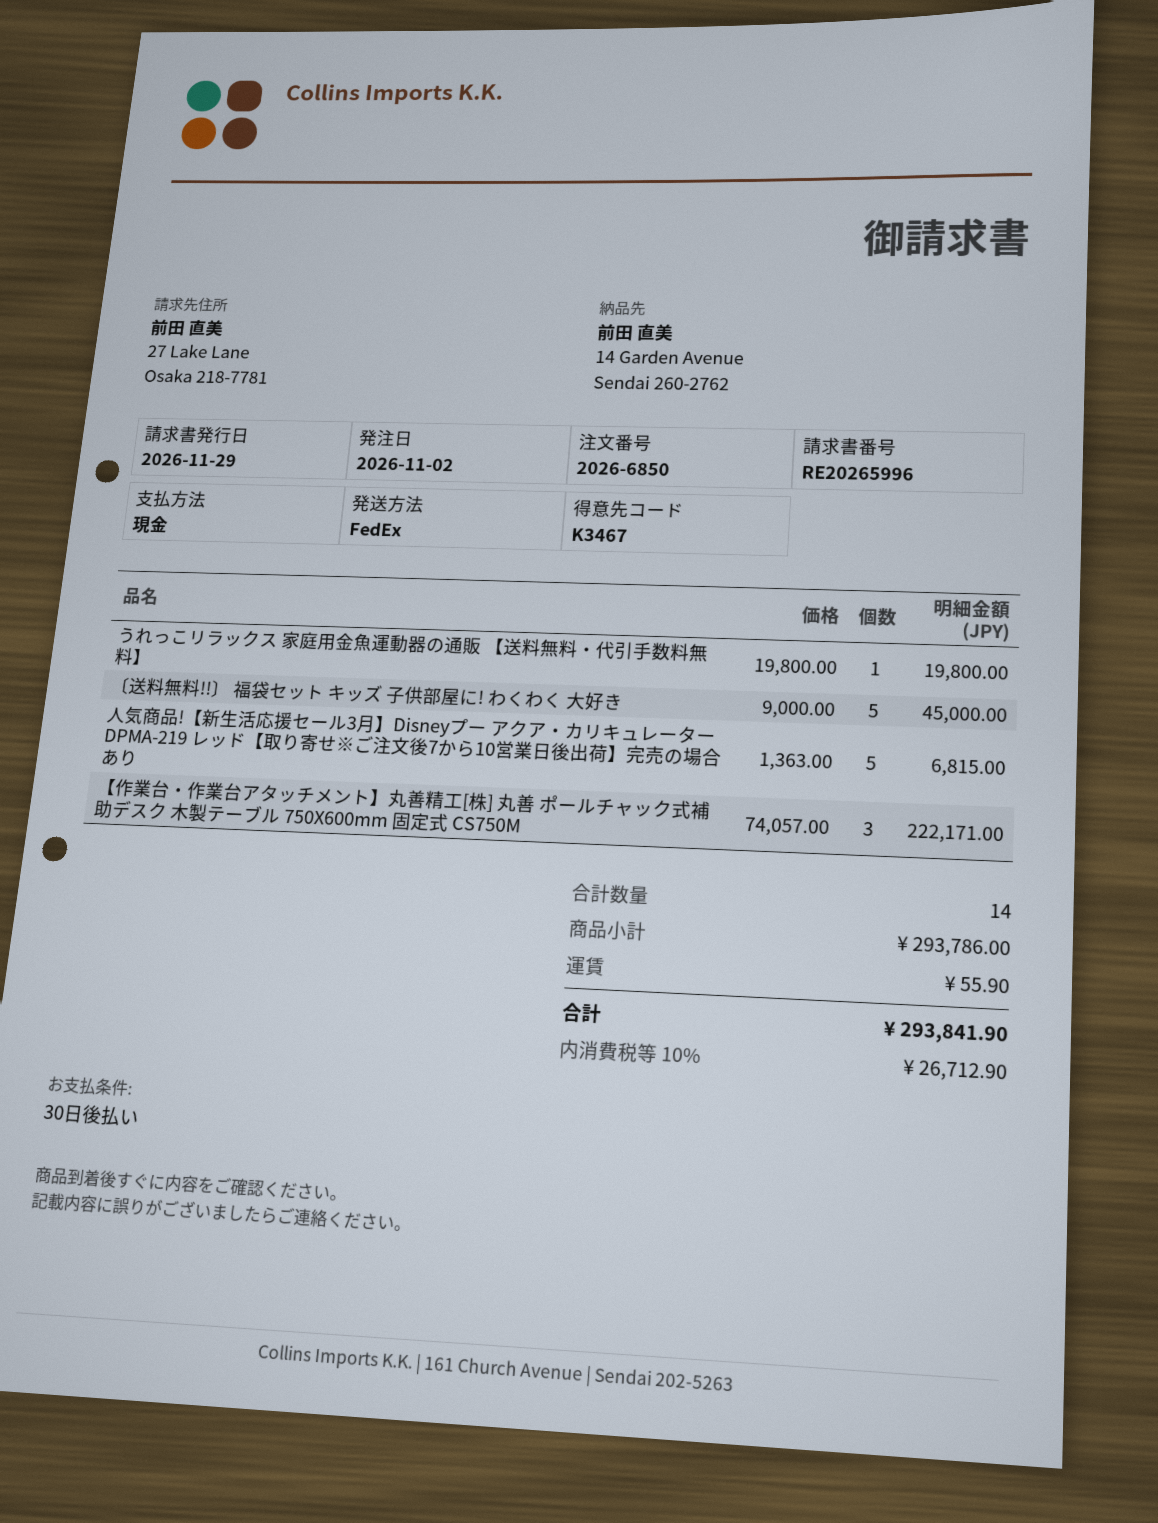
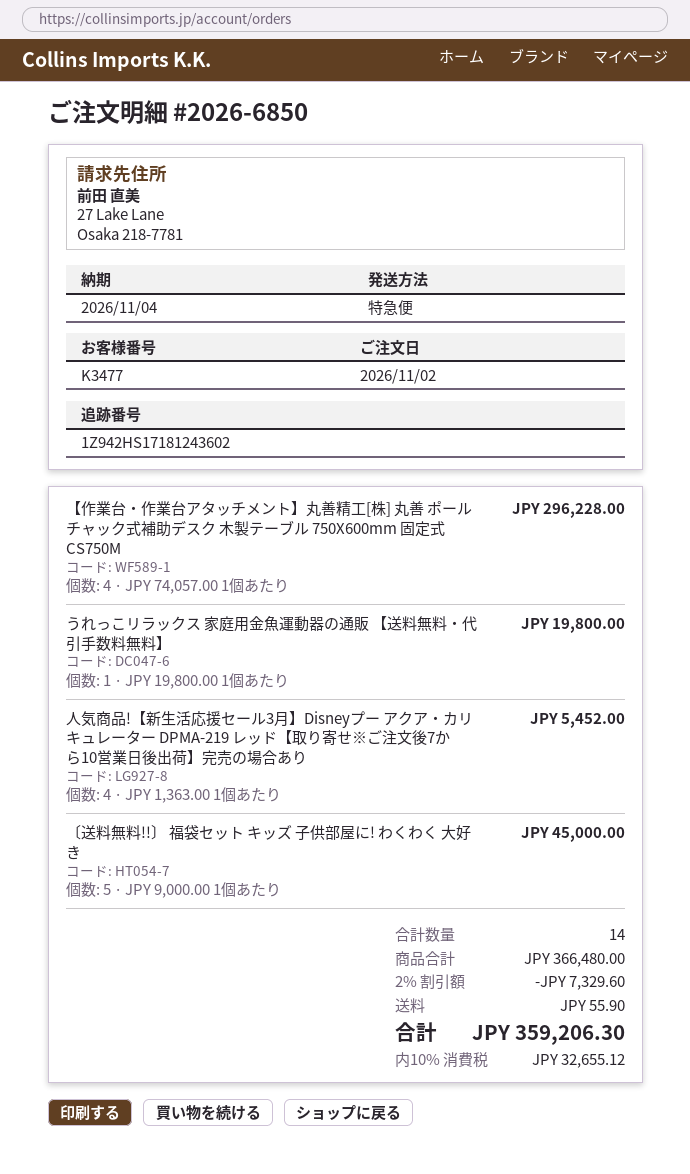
customer number: K3467 -> K3477
shipping method: FedEx -> express
人気商品!【新生活応援セール3月】Disneyプー アクア・カリキュレーター DPMA-219 レッド【取り寄せ※ご注文後7から10営業日後出荷】完売の場合あり: 5 x 1363.00 = 6815.00 -> 4 x 1363.00 = 5452.00
【作業台・作業台アタッチメント】丸善精工[株] 丸善 ポールチャック式補助デスク 木製テーブル 750X600mm 固定式 CS750M: 3 x 74057.00 = 222171.00 -> 4 x 74057.00 = 296228.00
subtotal: 293786.00 -> 366480.00
discount: none -> 2% = 7329.60
tax: 10% = 26712.90 -> 10% = 32655.12
total: 293841.90 -> 359206.30

